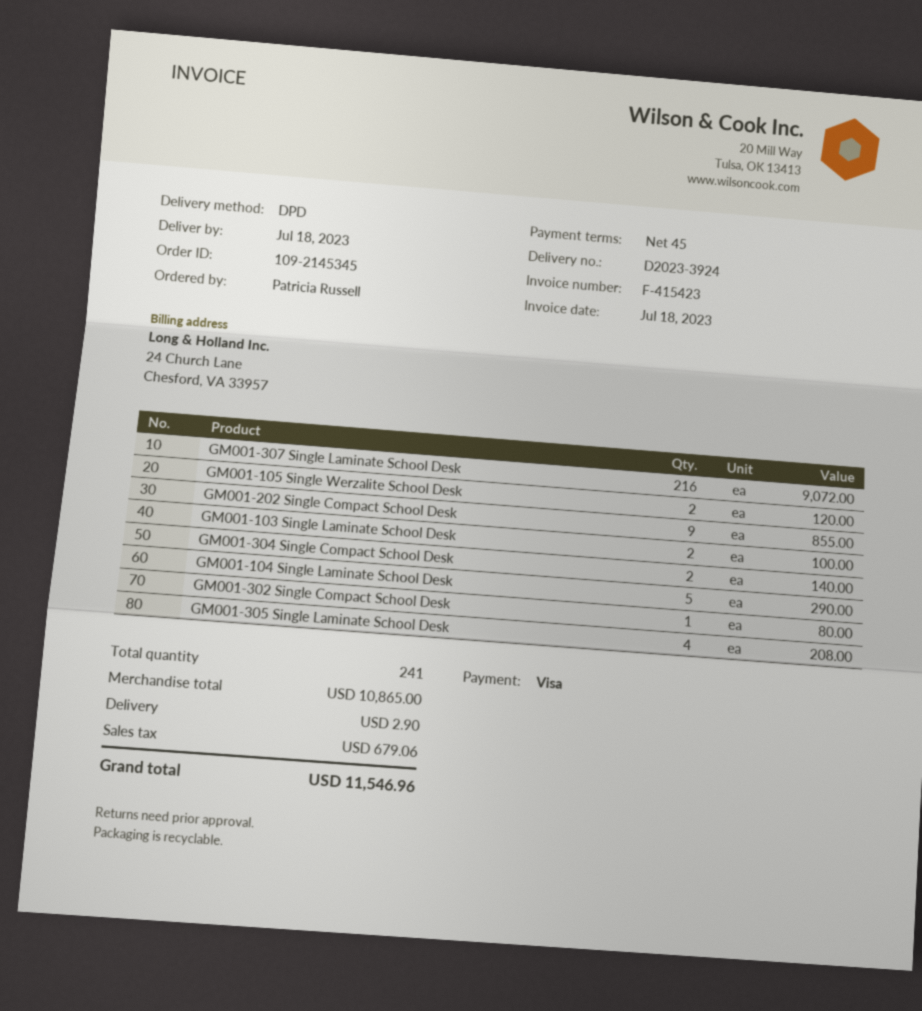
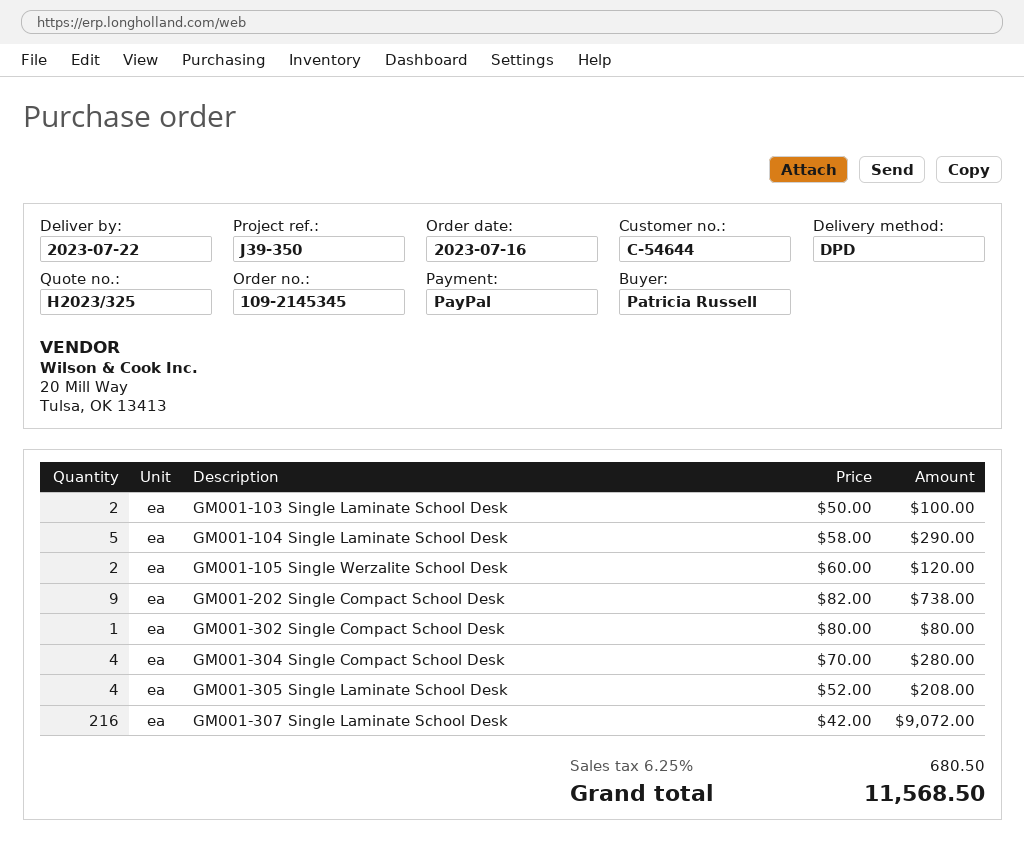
delivery date: 2023-07-18 -> 2023-07-22
payment method: Visa -> PayPal
GM001-202 Single Compact School Desk: 9 for 855.00 -> 9 for 738.00
GM001-304 Single Compact School Desk: 2 for 140.00 -> 4 for 280.00
shipping: 2.90 -> none
tax: 679.06 -> 680.50
total: 11546.96 -> 11568.50

